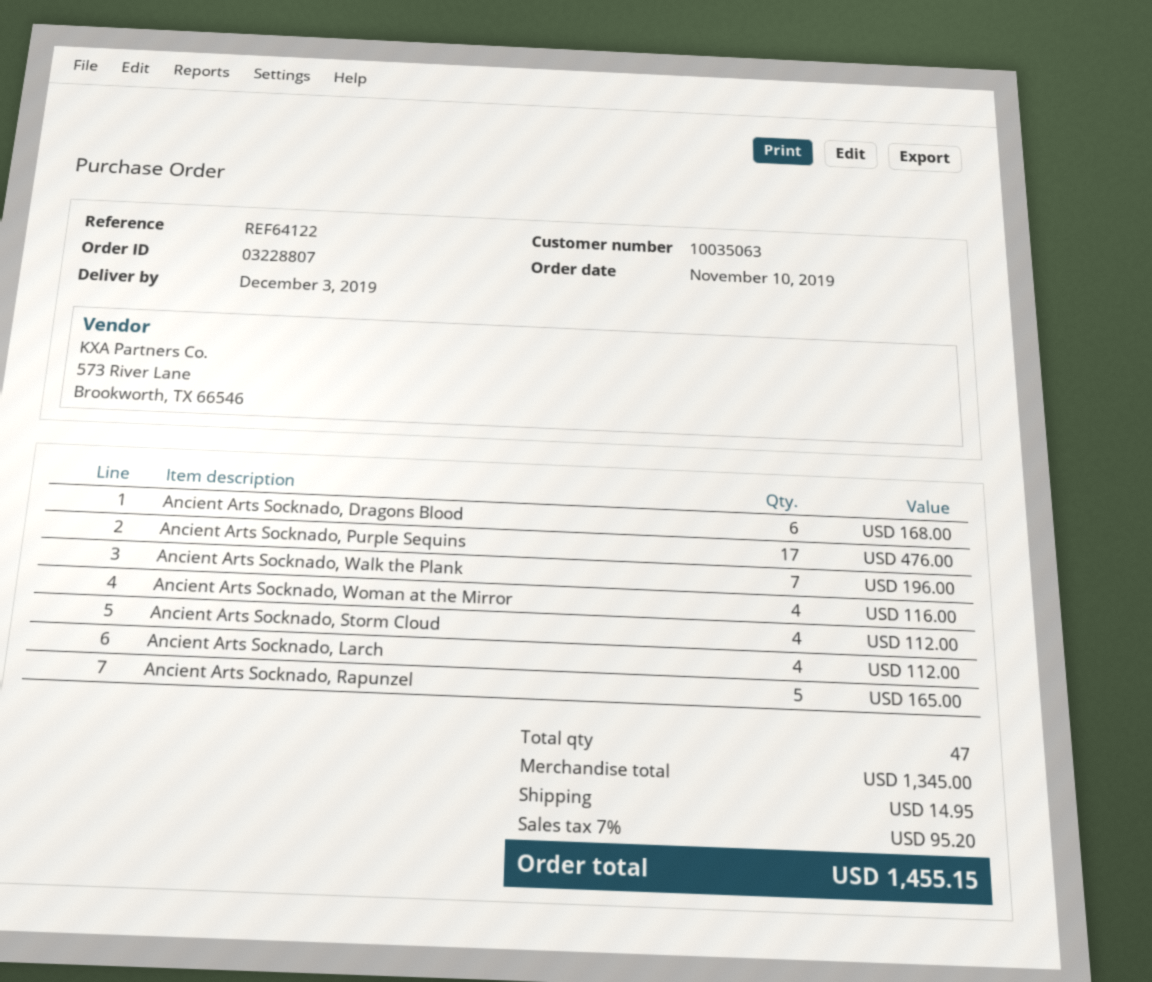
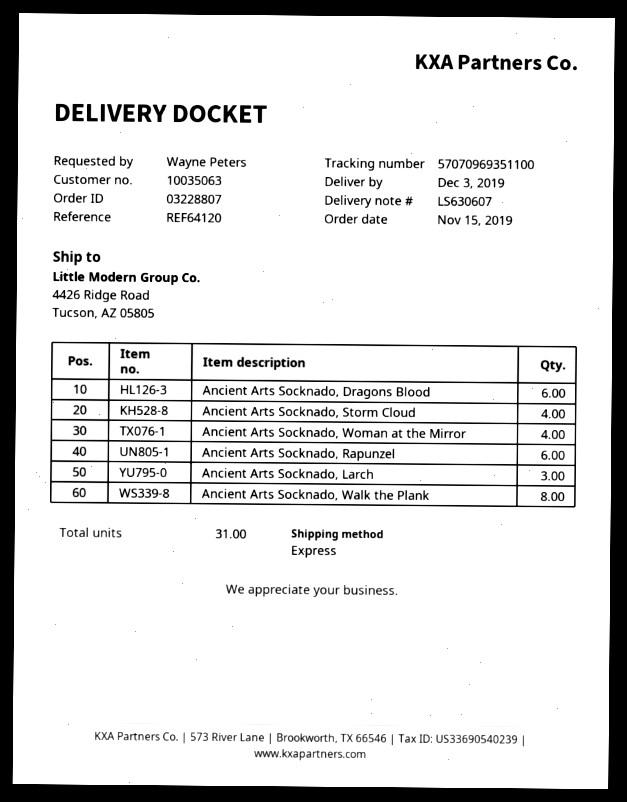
order date: 2019-11-10 -> 2019-11-15
reference: REF64122 -> REF64120
Ancient Arts Socknado, Purple Sequins: 17 -> none
Ancient Arts Socknado, Walk the Plank: 7 -> 8
Ancient Arts Socknado, Larch: 4 -> 3
Ancient Arts Socknado, Rapunzel: 5 -> 6
total quantity: 47 -> 31

